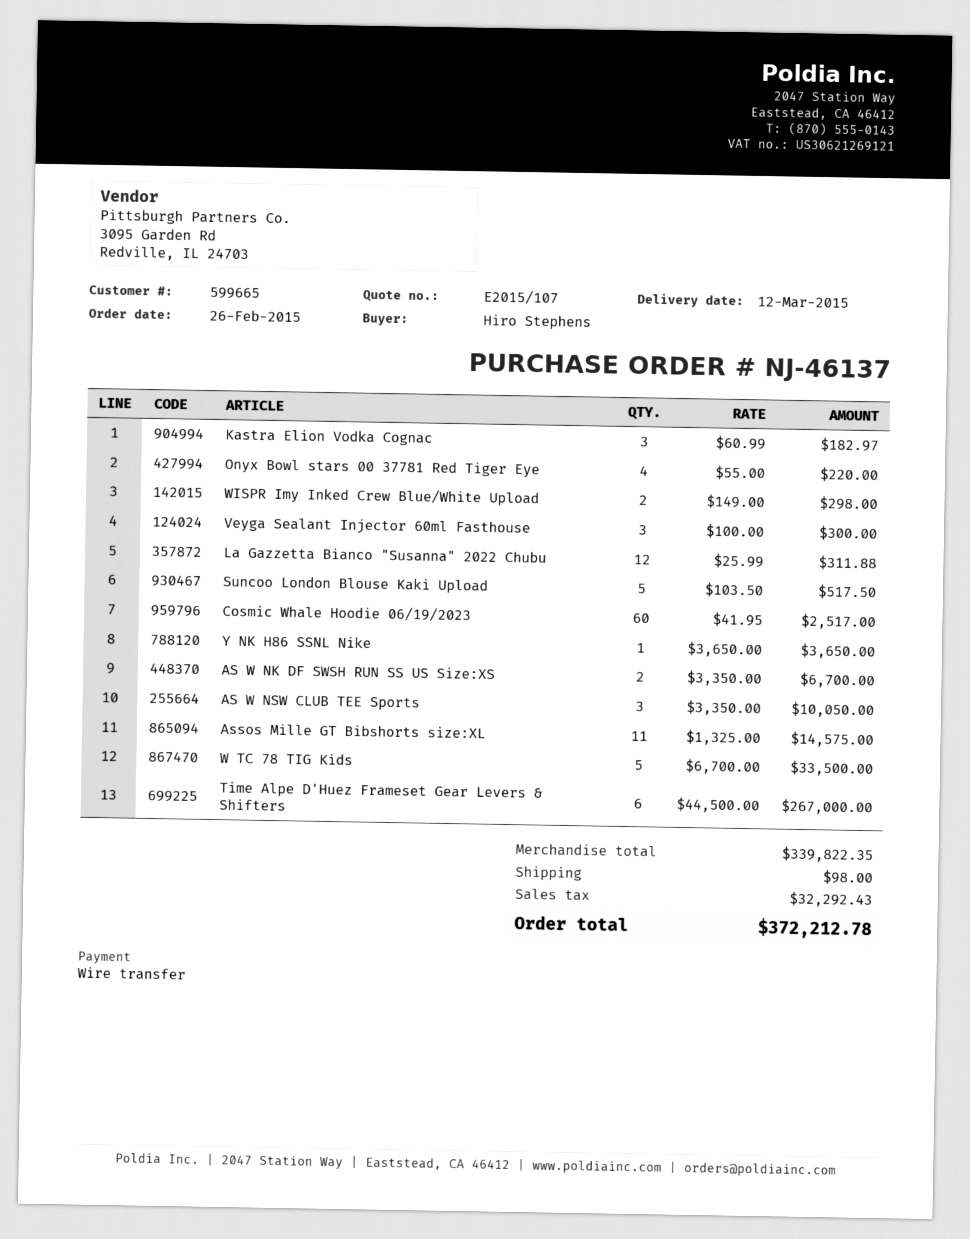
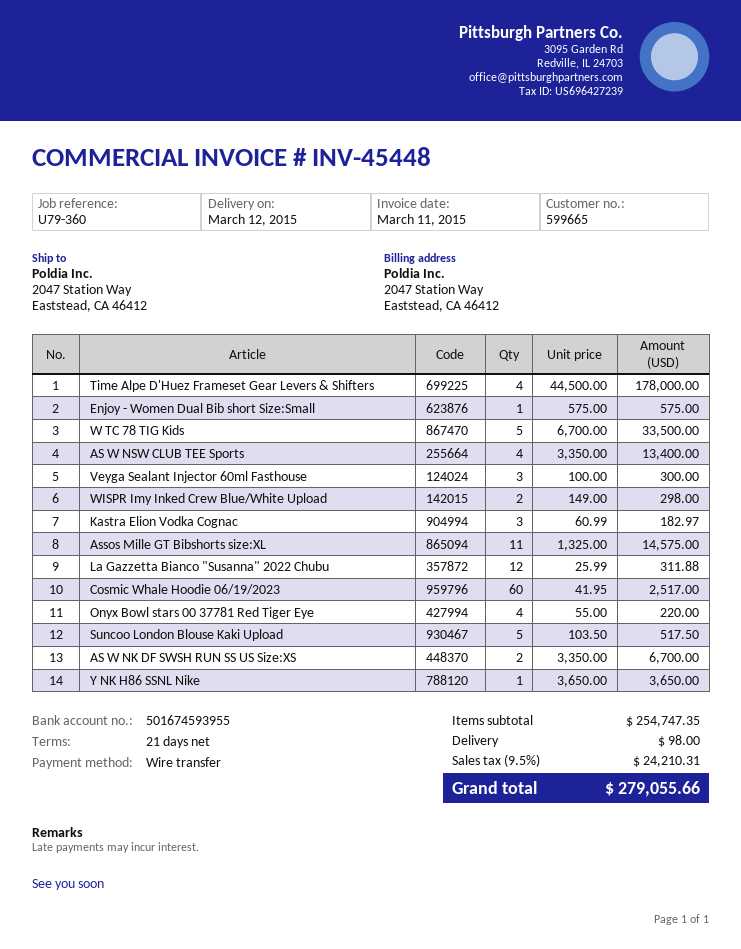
AS W NSW CLUB TEE Sports: 3 x 3350.00 = 10050.00 -> 4 x 3350.00 = 13400.00
Time Alpe D'Huez Frameset Gear Levers & Shifters: 6 x 44500.00 = 267000.00 -> 4 x 44500.00 = 178000.00
Enjoy - Women Dual Bib short Size:Small: none -> 1 x 575.00 = 575.00
subtotal: 339822.35 -> 254747.35
tax: 32292.43 -> 24210.31
total: 372212.78 -> 279055.66

